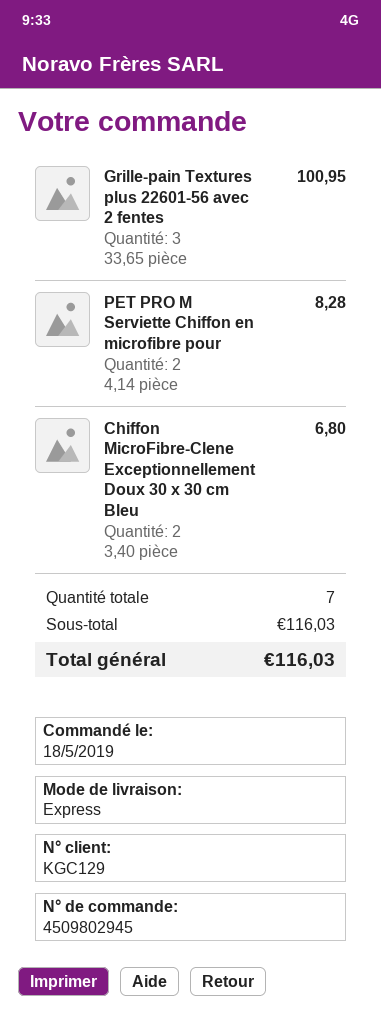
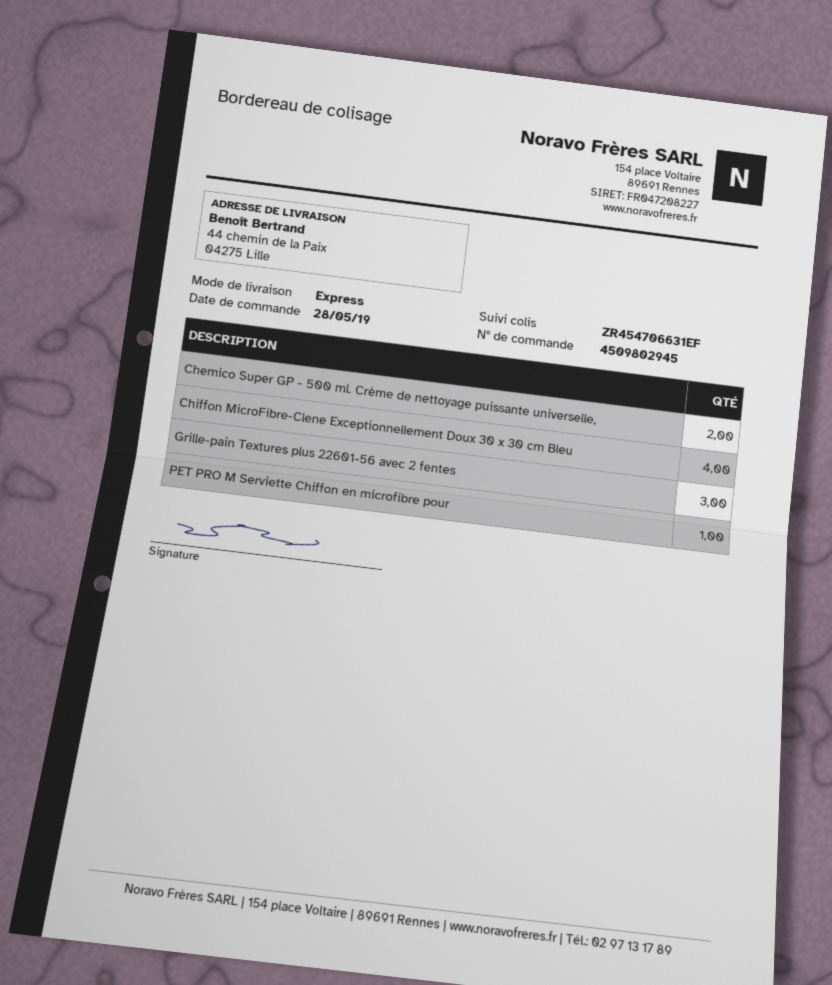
order date: 2019-05-18 -> 2019-05-28
PET PRO M Serviette Chiffon en microfibre pour: 2 -> 1
Chiffon MicroFibre-Clene Exceptionnellement Doux 30 x 30 cm Bleu: 2 -> 4
Chemico Super GP - 500 ml. Crème de nettoyage puissante universelle,: none -> 2

